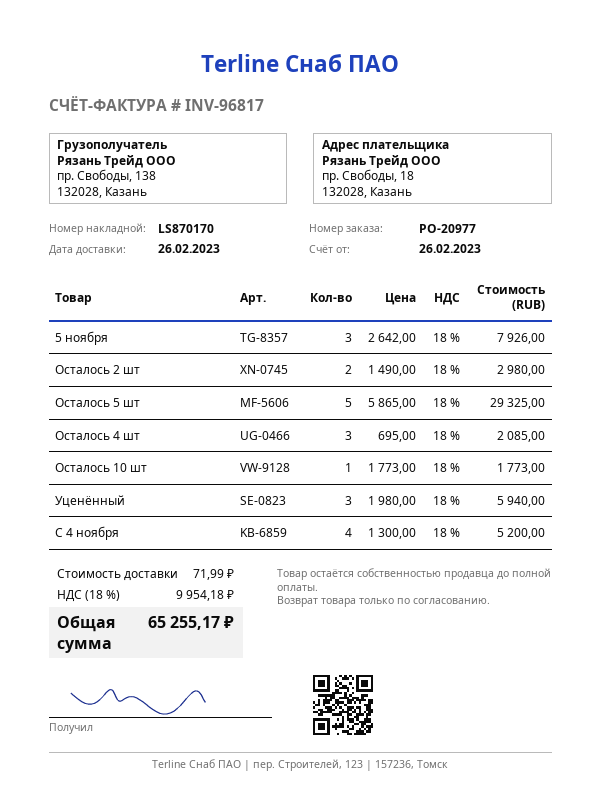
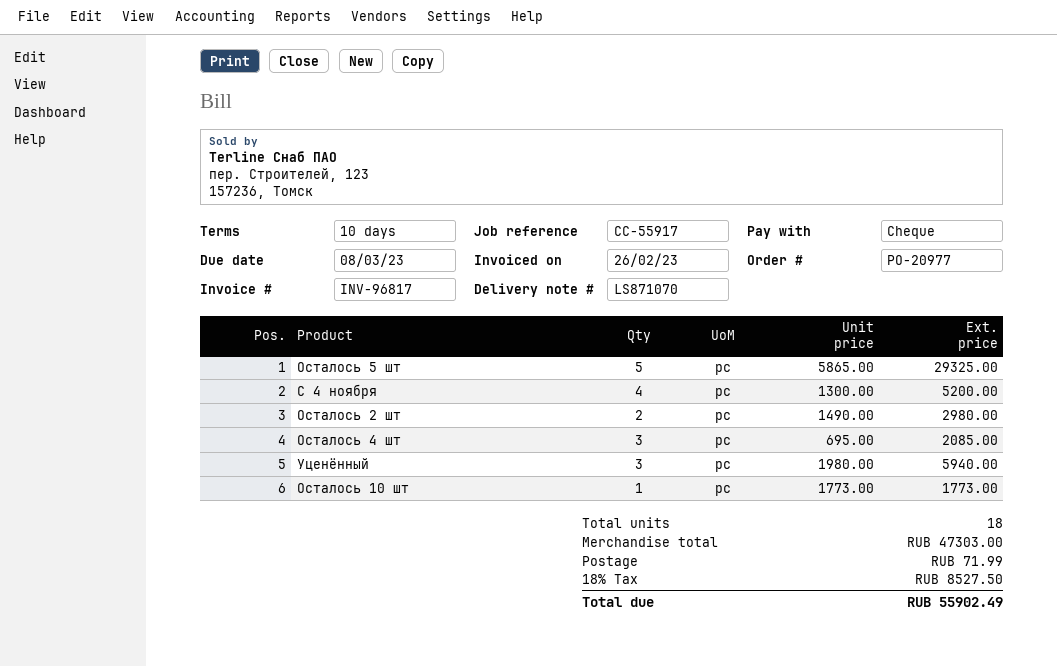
delivery note number: LS870170 -> LS871070
5 ноября: 3 x 2642.00 = 7926.00 -> none
tax: 18% = 9954.18 -> 18% = 8527.50
total: 65255.17 -> 55902.49

